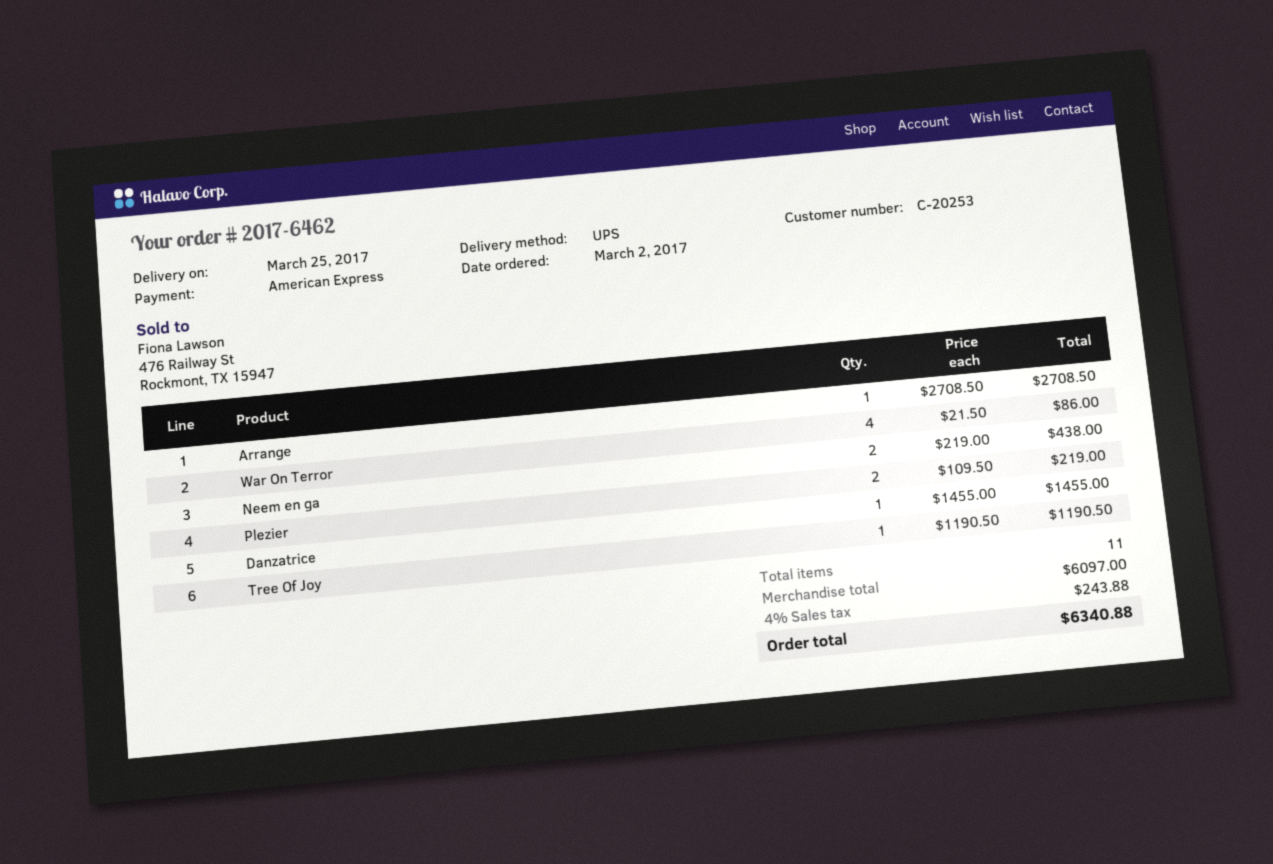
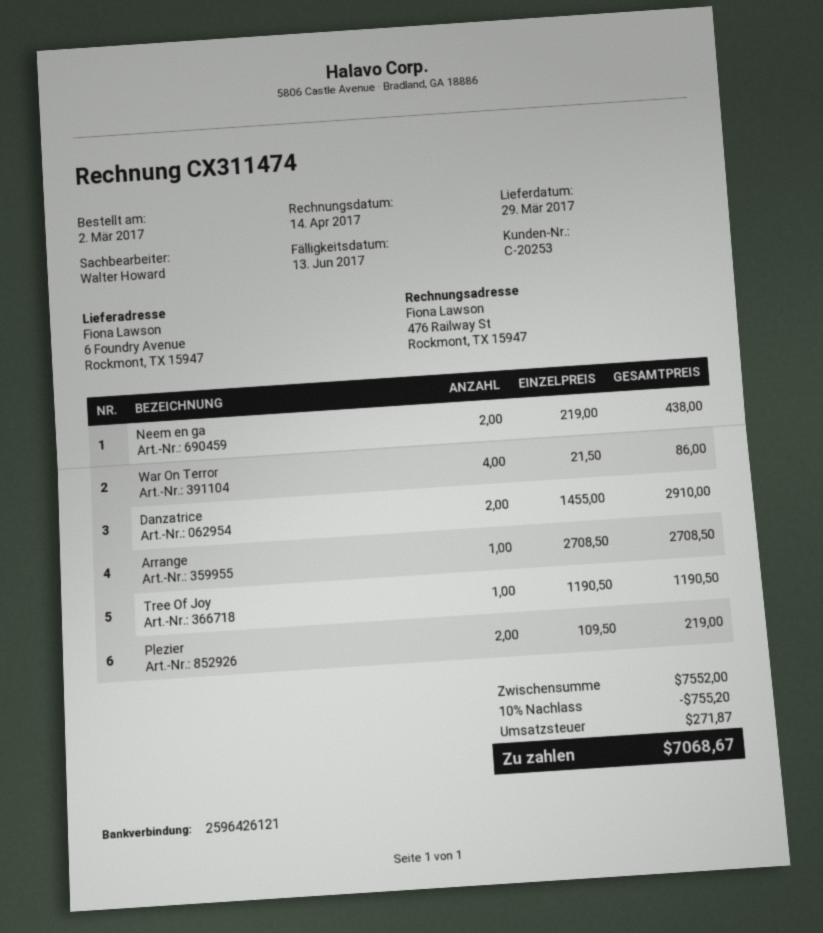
delivery date: 2017-03-25 -> 2017-03-29
Danzatrice: 1 x 1455.00 = 1455.00 -> 2 x 1455.00 = 2910.00
subtotal: 6097.00 -> 7552.00
discount: none -> 10% = 755.20
tax: 243.88 -> 271.87
total: 6340.88 -> 7068.67

